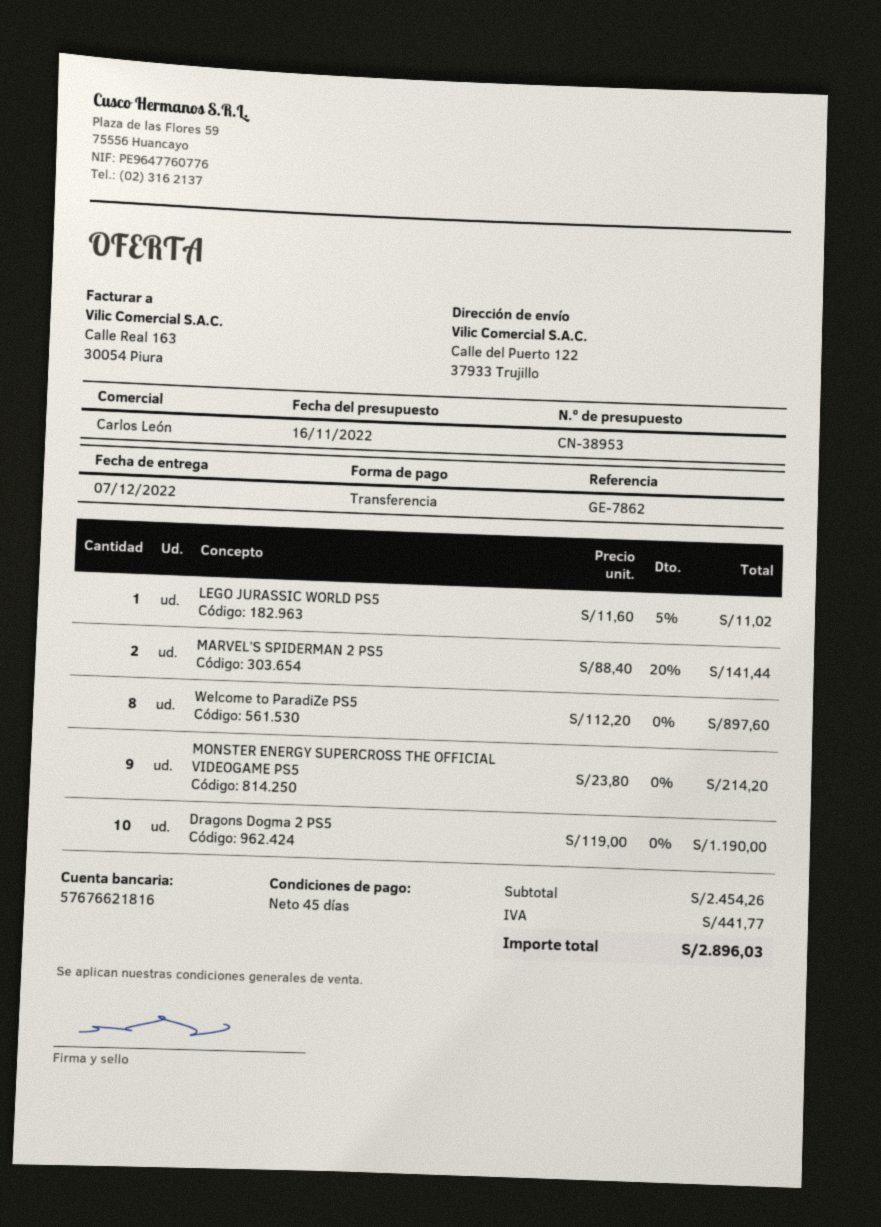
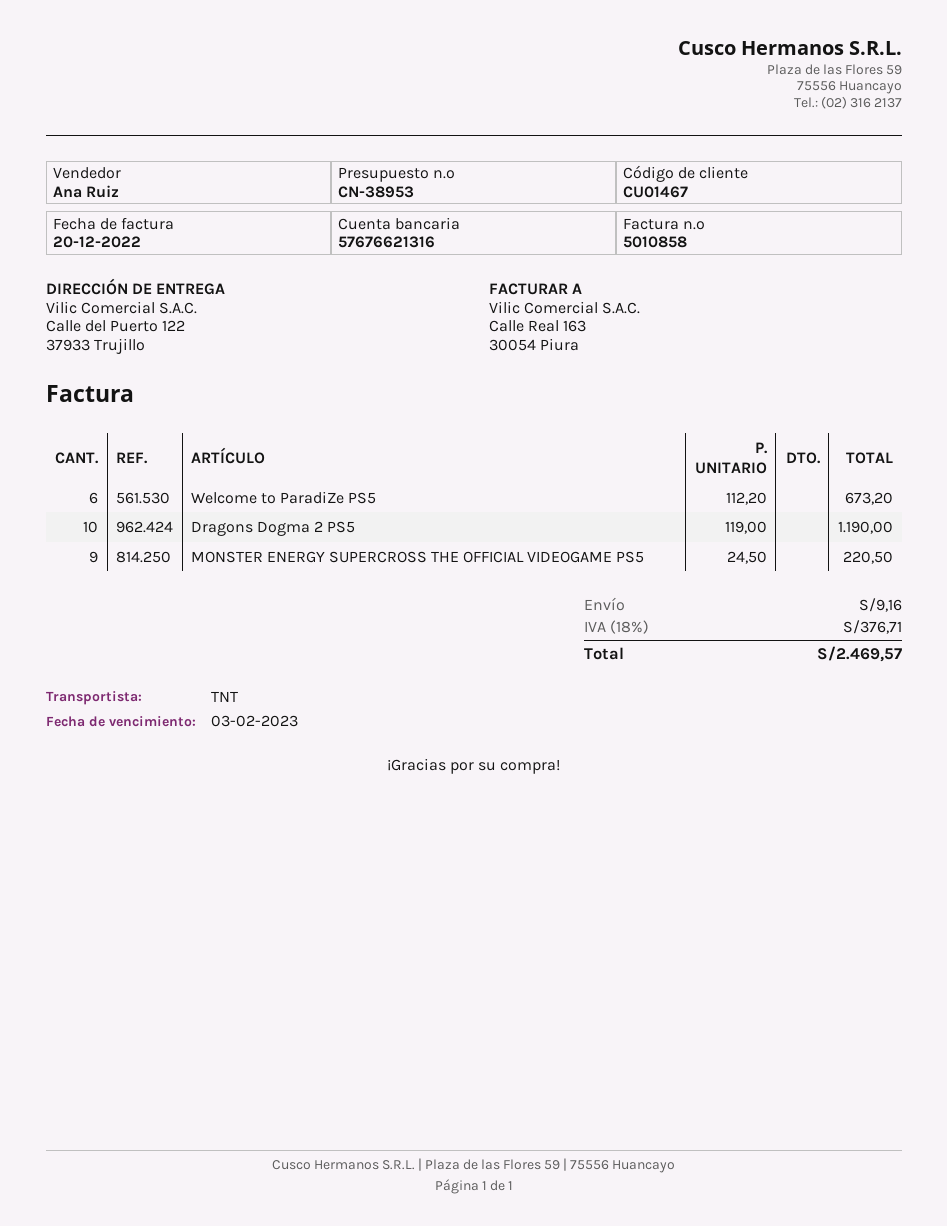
sales rep: Carlos León -> Ana Ruiz
bank account: 57676621816 -> 57676621316
LEGO JURASSIC WORLD PS5: 1 x 11.60 - 5% = 11.02 -> none
MARVEL’S SPIDERMAN 2 PS5: 2 x 88.40 - 20% = 141.44 -> none
Welcome to ParadiZe PS5: 8 x 112.20 = 897.60 -> 6 x 112.20 = 673.20
MONSTER ENERGY SUPERCROSS THE OFFICIAL VIDEOGAME PS5: 9 x 23.80 = 214.20 -> 9 x 24.50 = 220.50
shipping: none -> 9.16
tax: 441.77 -> 376.71
total: 2896.03 -> 2469.57

